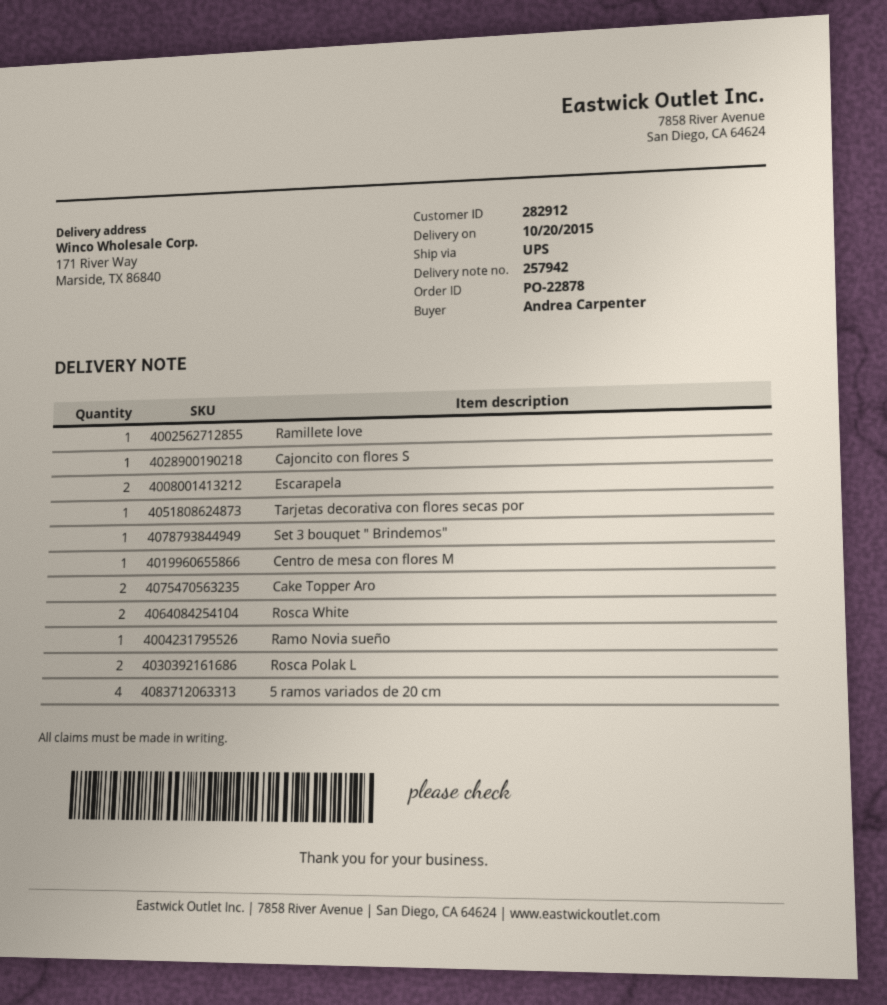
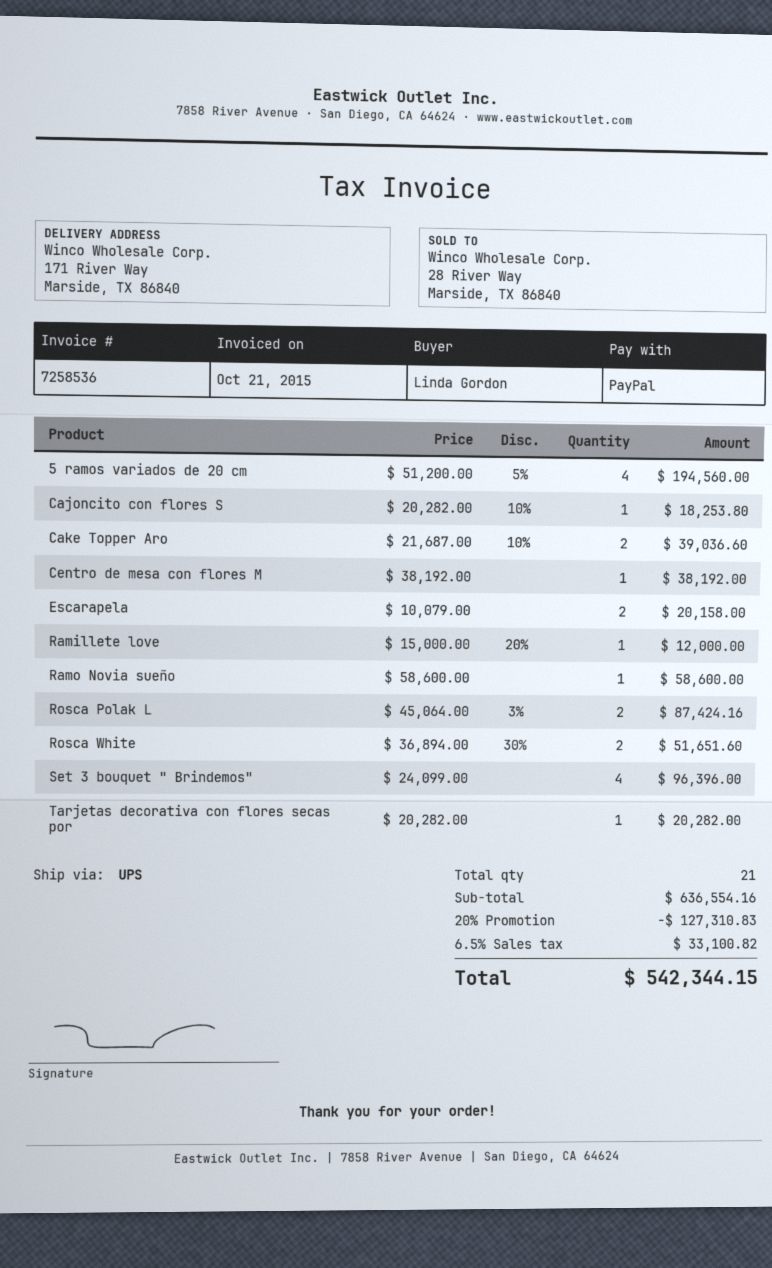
ordered by: Andrea Carpenter -> Linda Gordon
Set 3 bouquet " Brindemos": 1 -> 4

